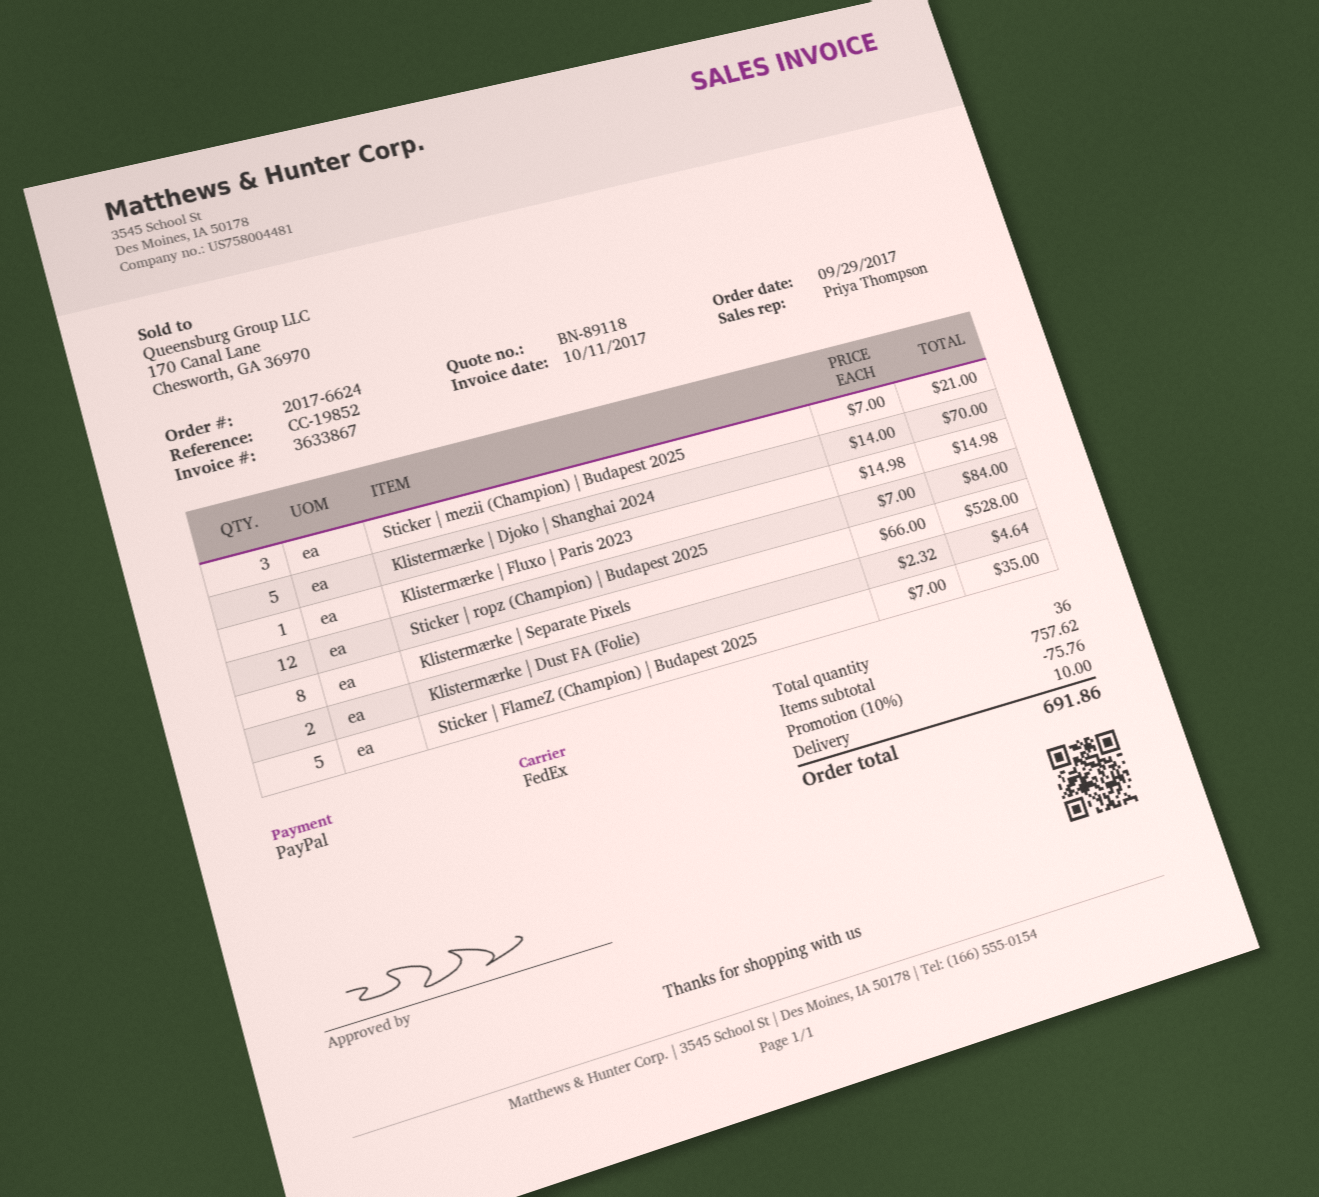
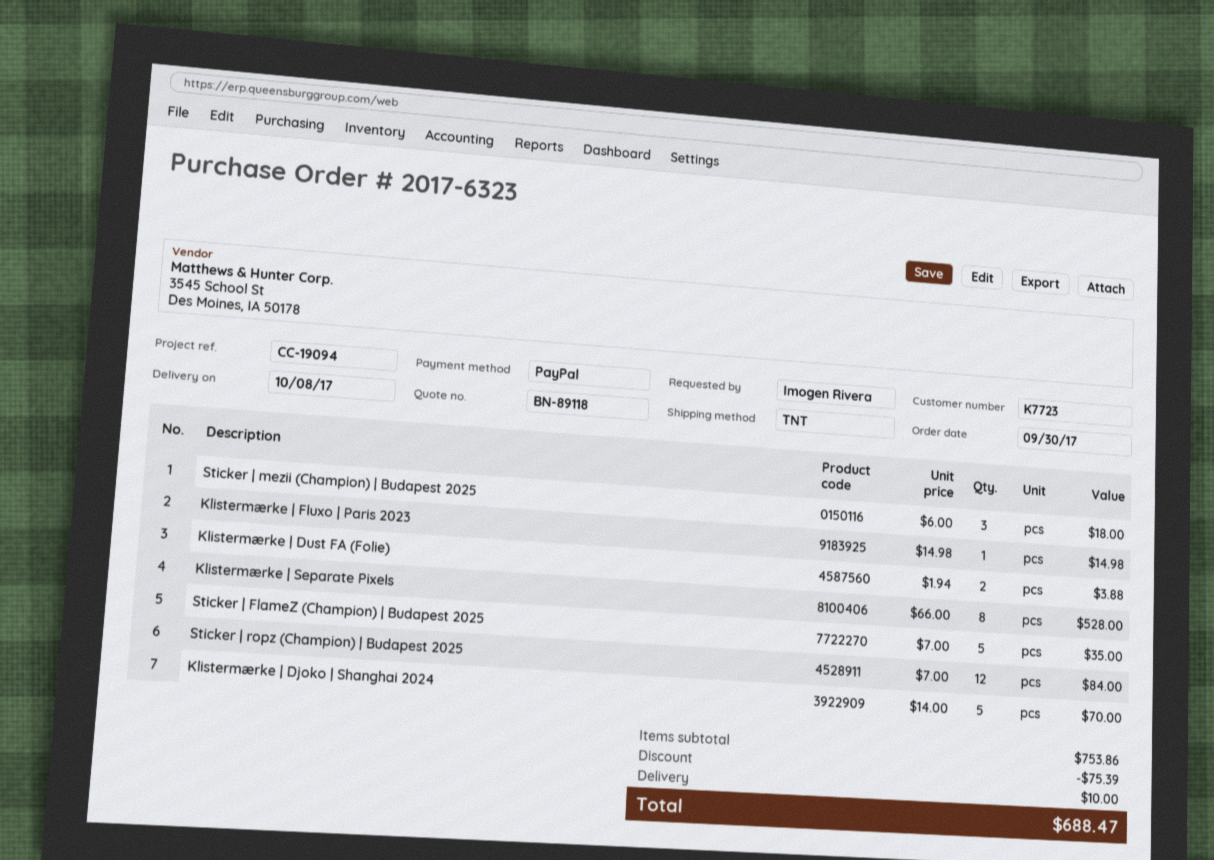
order number: 2017-6624 -> 2017-6323
order date: 2017-09-29 -> 2017-09-30
reference: CC-19852 -> CC-19094
shipping method: FedEx -> TNT
Sticker | mezii (Champion) | Budapest 2025: 3 x 7.00 = 21.00 -> 3 x 6.00 = 18.00
Klistermærke | Dust FA (Folie): 2 x 2.32 = 4.64 -> 2 x 1.94 = 3.88
subtotal: 757.62 -> 753.86
discount: 75.76 -> 75.39
total: 691.86 -> 688.47

